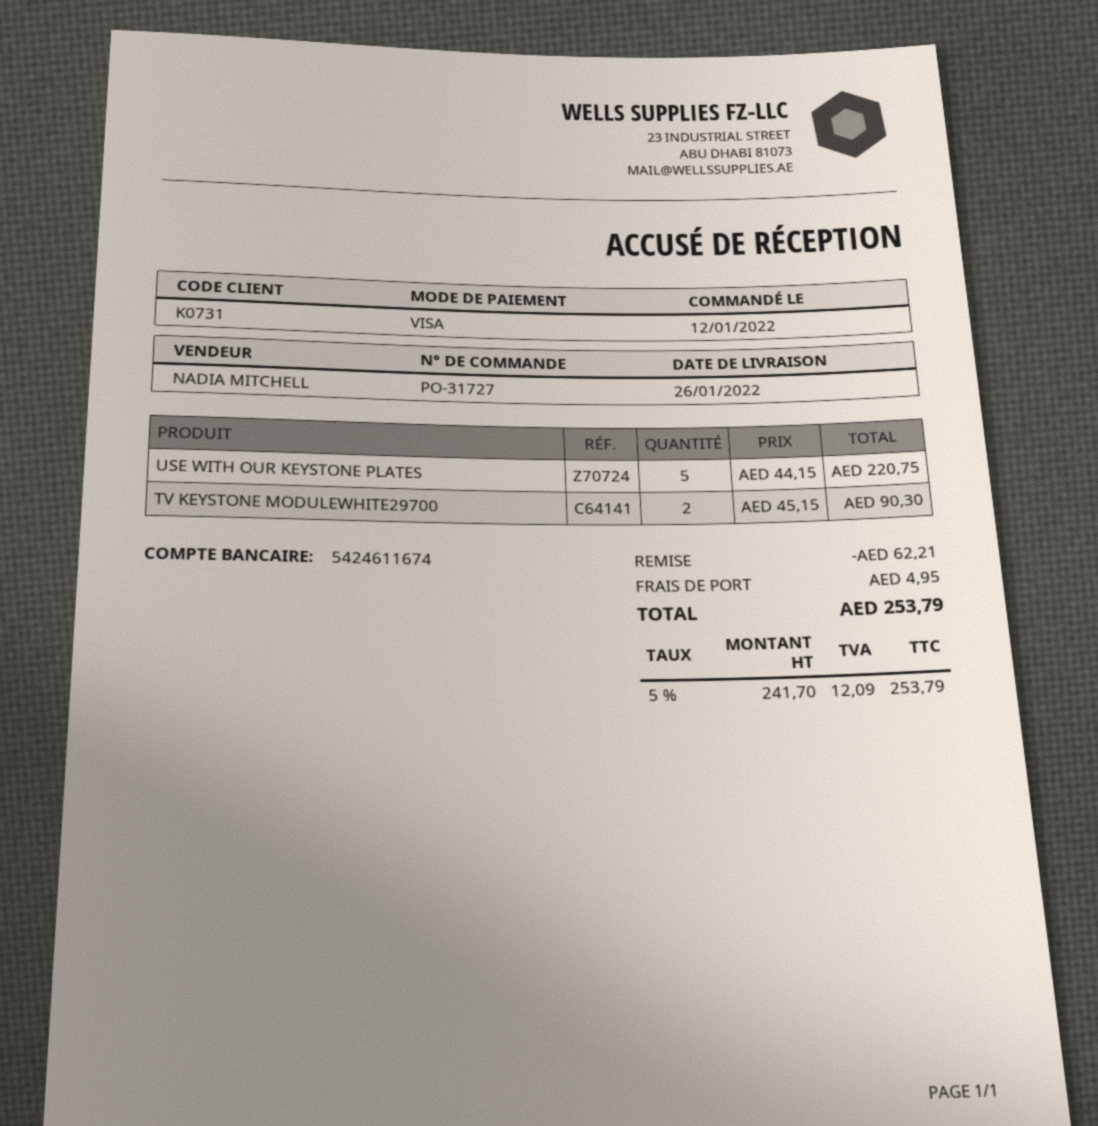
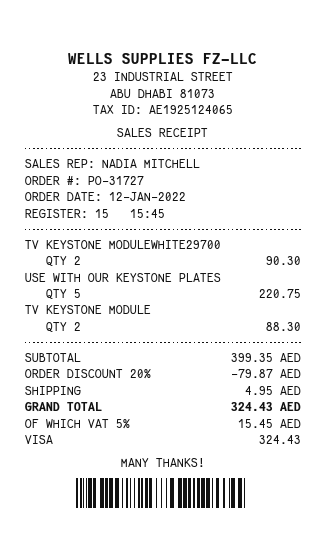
TV KEYSTONE MODULE: none -> 2 for 88.30
discount: 62.21 -> 79.87
tax: 5% = 12.09 -> 5% = 15.45
total: 253.79 -> 324.43

